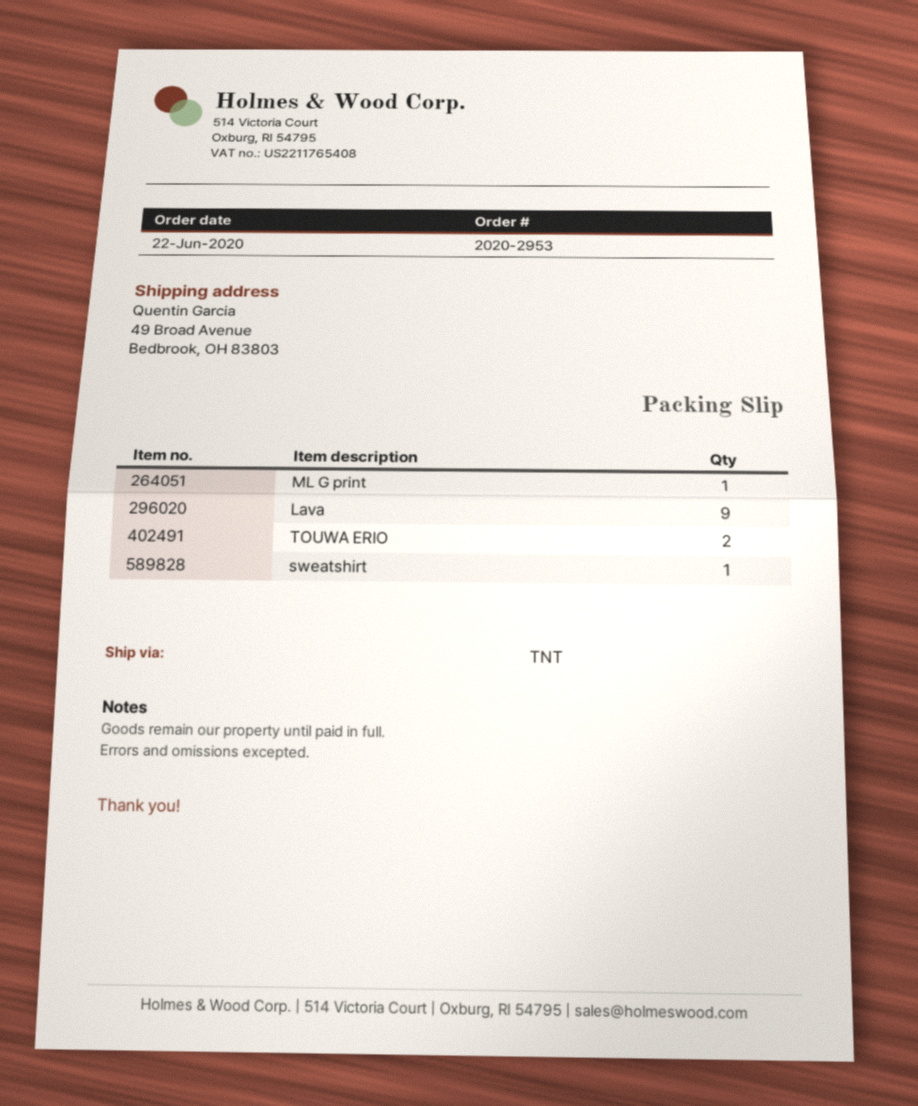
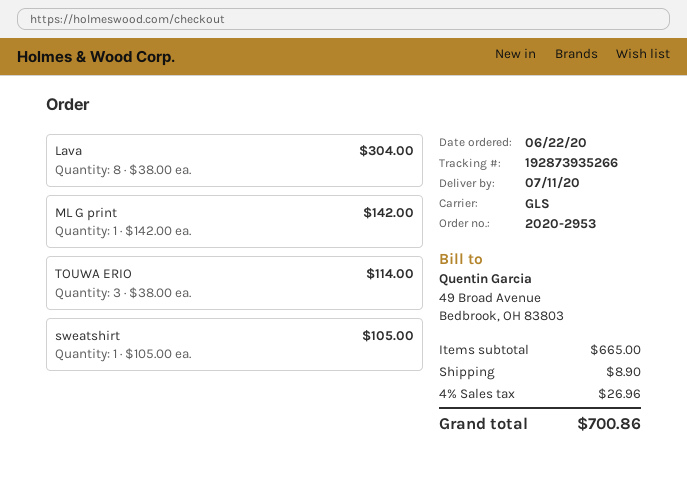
shipping method: TNT -> GLS
Lava: 9 -> 8
TOUWA ERIO: 2 -> 3

